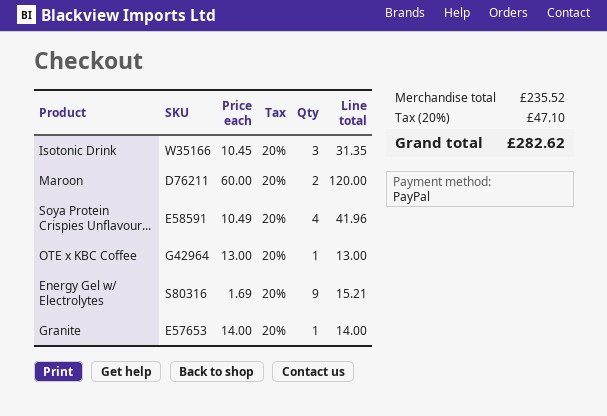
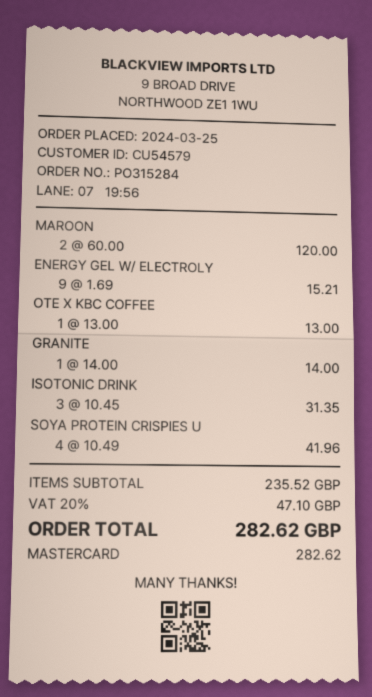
payment method: PayPal -> Mastercard

